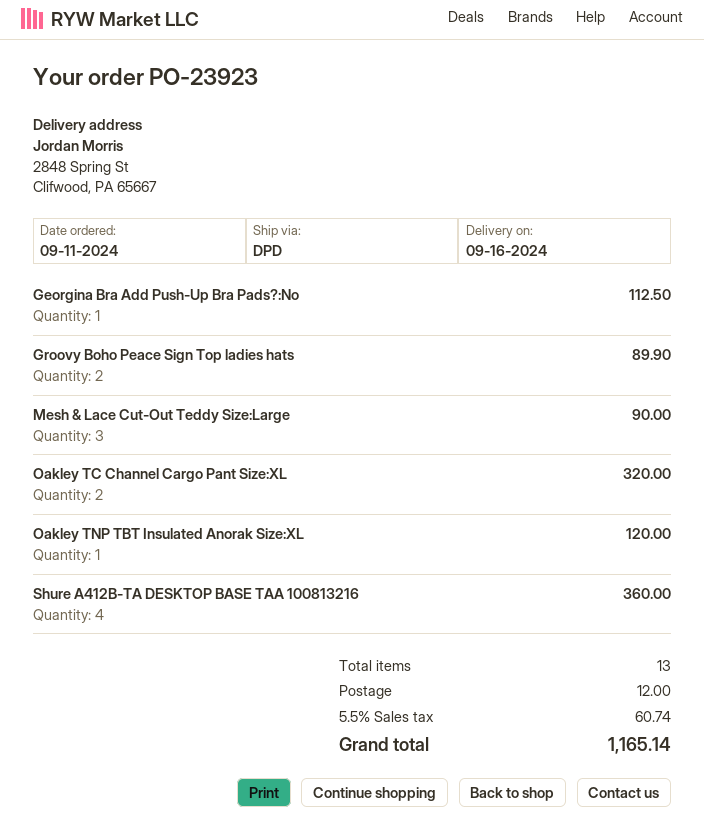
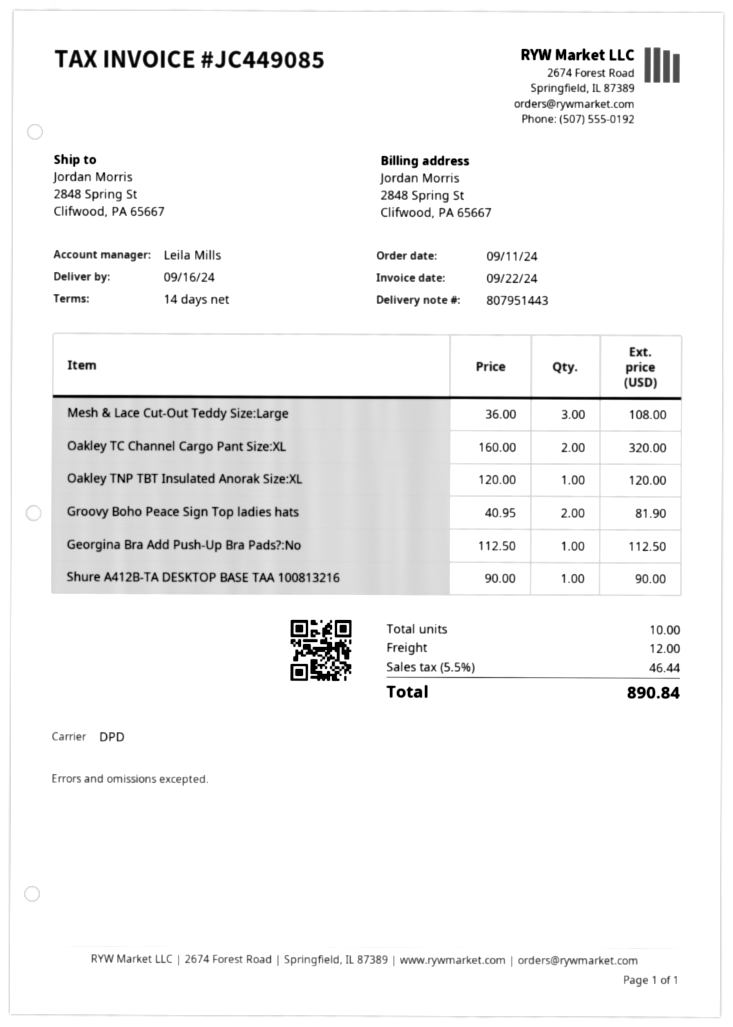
Groovy Boho Peace Sign Top ladies hats: 2 for 89.90 -> 2 for 81.90
Mesh & Lace Cut-Out Teddy Size:Large: 3 for 90.00 -> 3 for 108.00
Shure A412B-TA DESKTOP BASE TAA 100813216: 4 for 360.00 -> 1 for 90.00
total quantity: 13 -> 10
tax: 5.5% = 60.74 -> 5.5% = 46.44
total: 1165.14 -> 890.84

